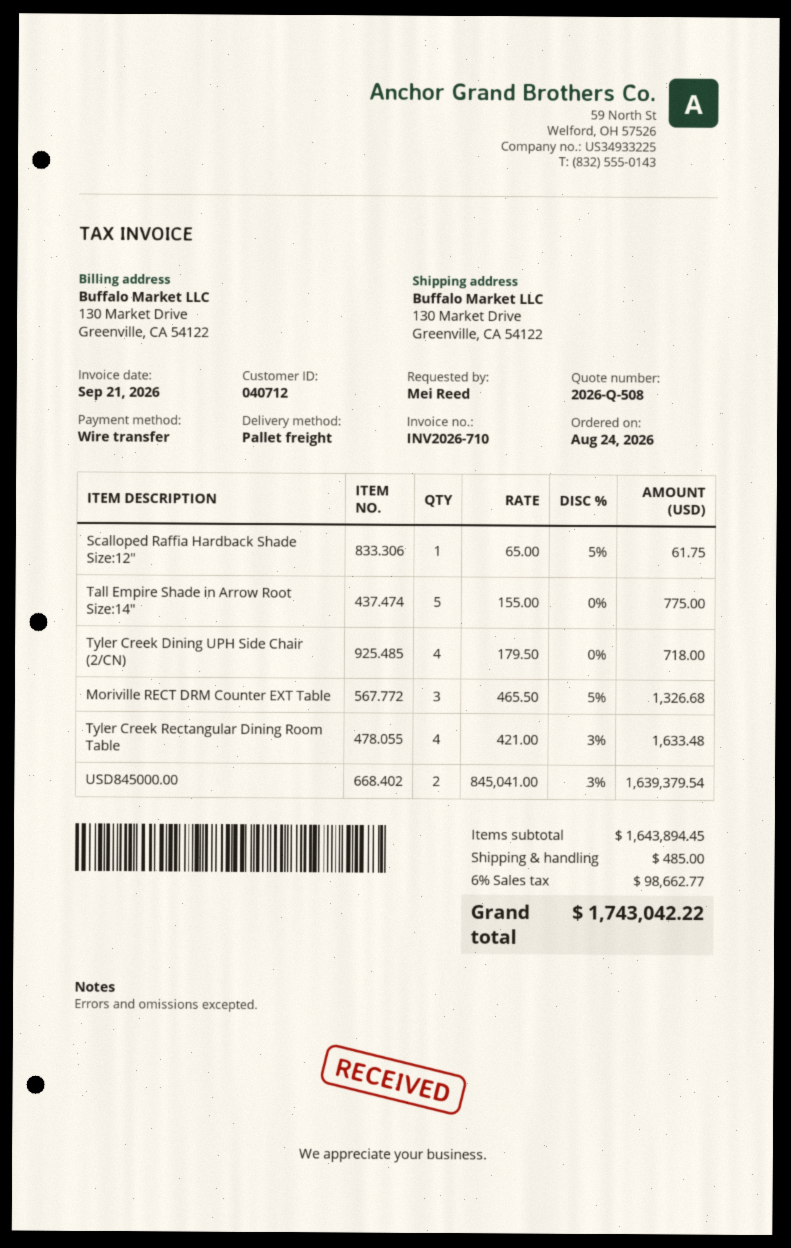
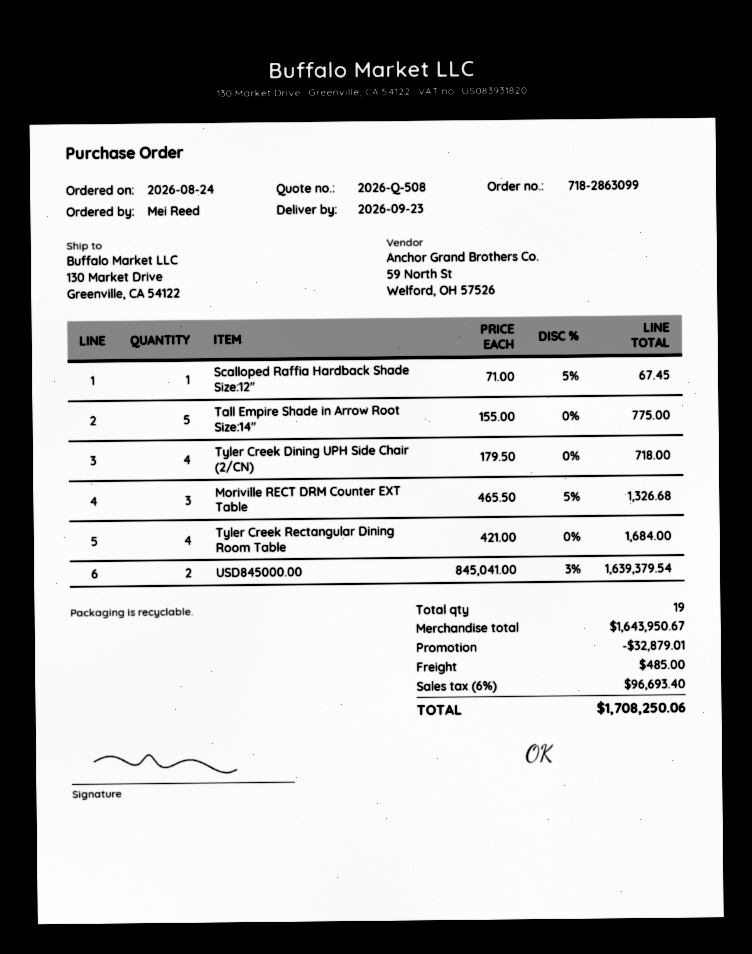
Scalloped Raffia Hardback Shade Size:12": 1 x 65.00 - 5% = 61.75 -> 1 x 71.00 - 5% = 67.45
Tyler Creek Rectangular Dining Room Table: 4 x 421.00 - 3% = 1633.48 -> 4 x 421.00 = 1684.00
subtotal: 1643894.45 -> 1643950.67
discount: none -> 32879.01
tax: 6% = 98662.77 -> 6% = 96693.40
total: 1743042.22 -> 1708250.06

